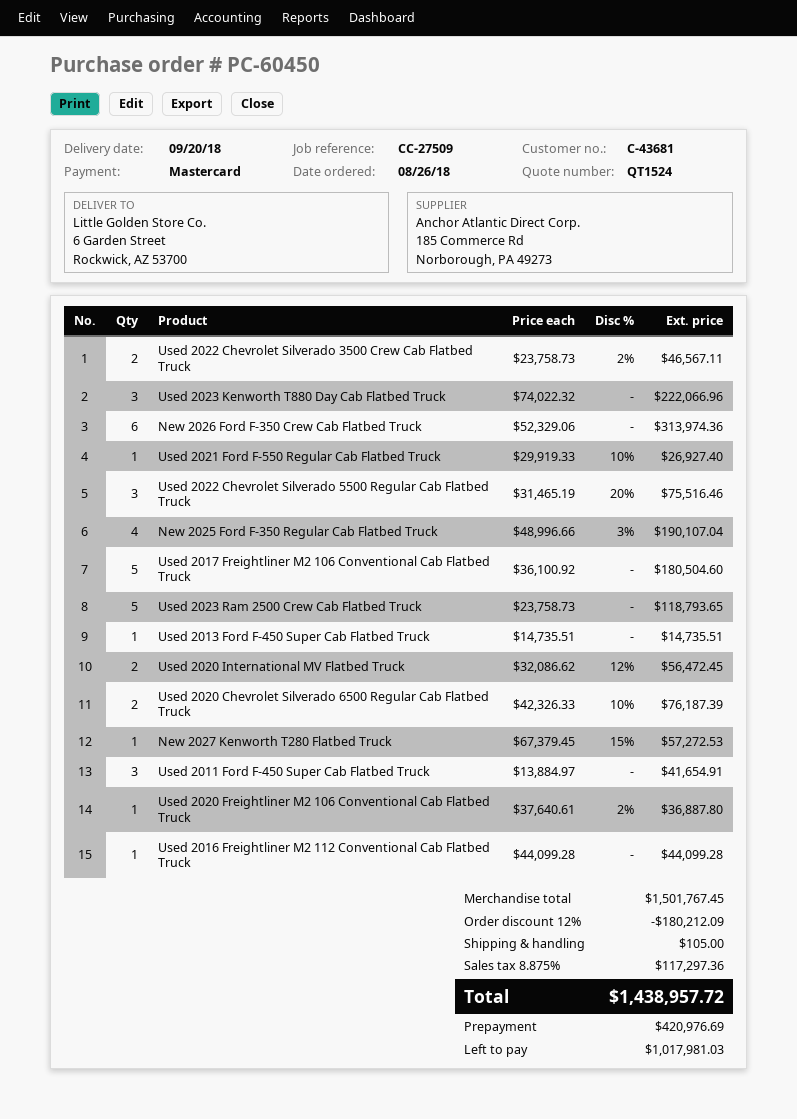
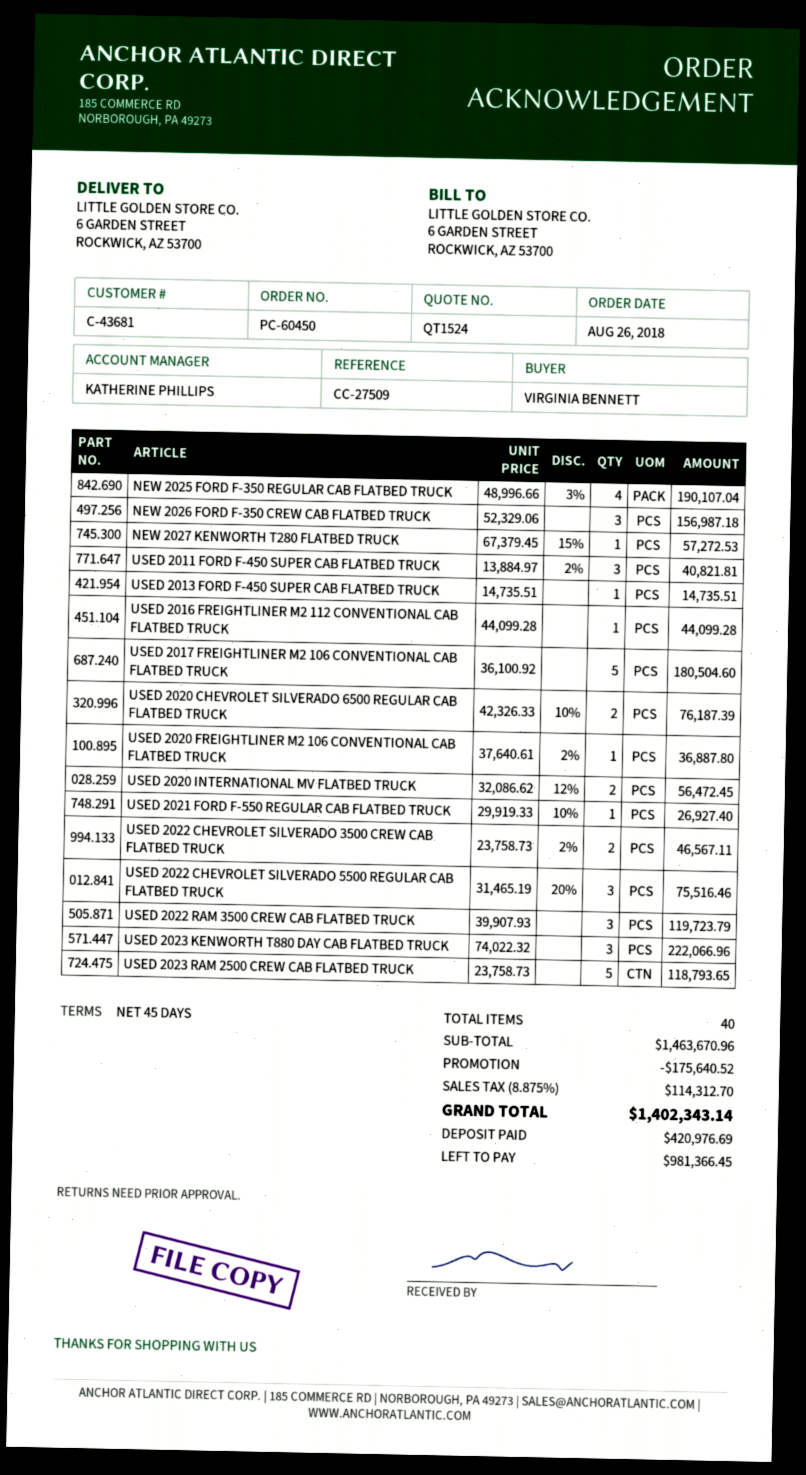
New 2026 Ford F-350 Crew Cab Flatbed Truck: 6 x 52329.06 = 313974.36 -> 3 x 52329.06 = 156987.18
Used 2011 Ford F-450 Super Cab Flatbed Truck: 3 x 13884.97 = 41654.91 -> 3 x 13884.97 - 2% = 40821.81
USED 2022 RAM 3500 CREW CAB FLATBED TRUCK: none -> 3 x 39907.93 = 119723.79
subtotal: 1501767.45 -> 1463670.96
discount: 180212.09 -> 175640.52
shipping: 105.00 -> none
tax: 8.875% = 117297.36 -> 8.875% = 114312.70
total: 1438957.72 -> 1402343.14
balance: 1017981.03 -> 981366.45

